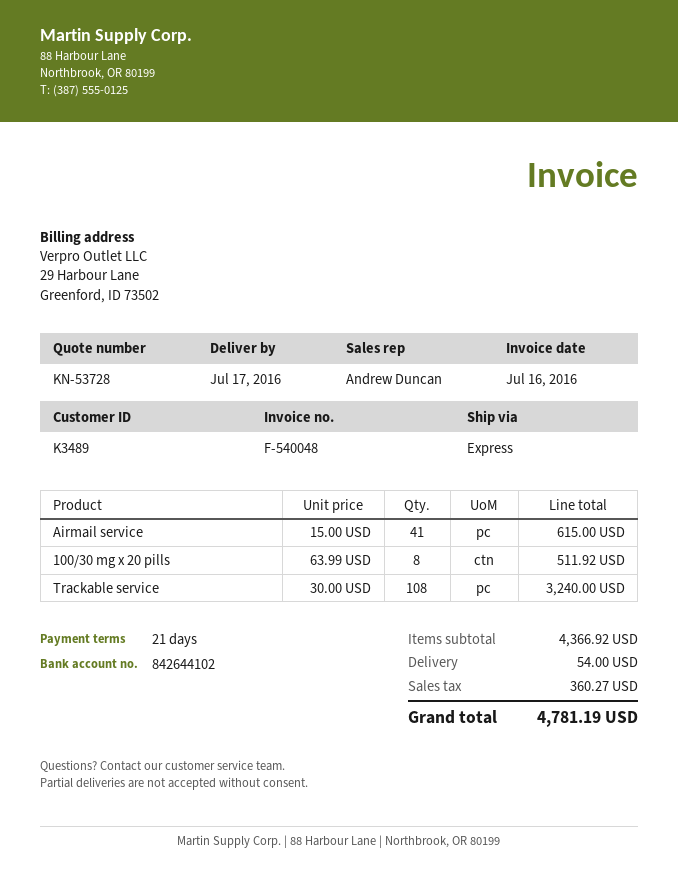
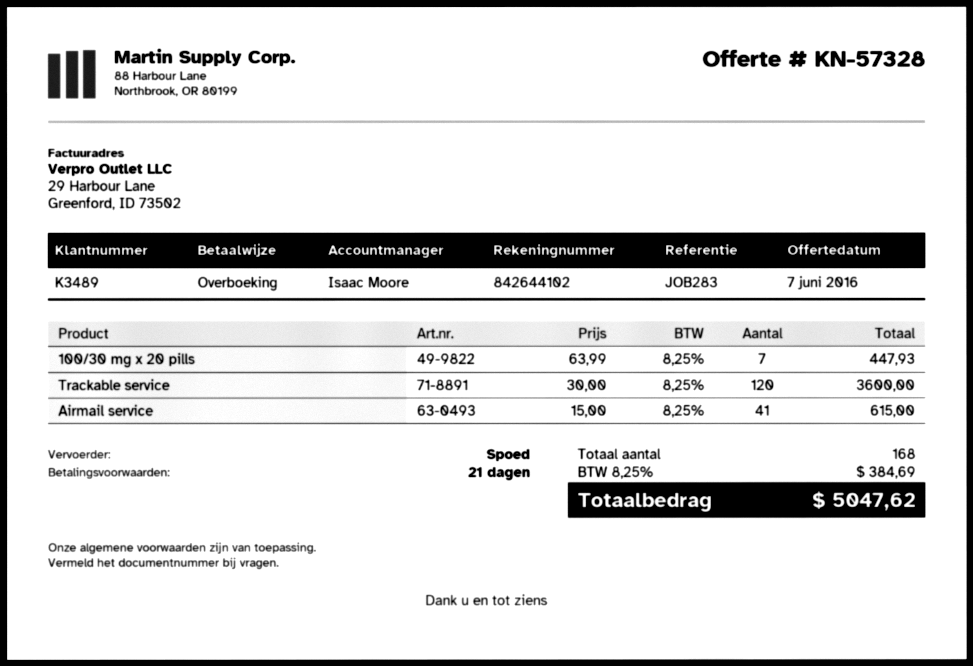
quote number: KN-53728 -> KN-57328
sales rep: Andrew Duncan -> Isaac Moore
100/30 mg x 20 pills: 8 x 63.99 = 511.92 -> 7 x 63.99 = 447.93
Trackable service: 108 x 30.00 = 3240.00 -> 120 x 30.00 = 3600.00
shipping: 54.00 -> none
tax: 360.27 -> 384.69
total: 4781.19 -> 5047.62

